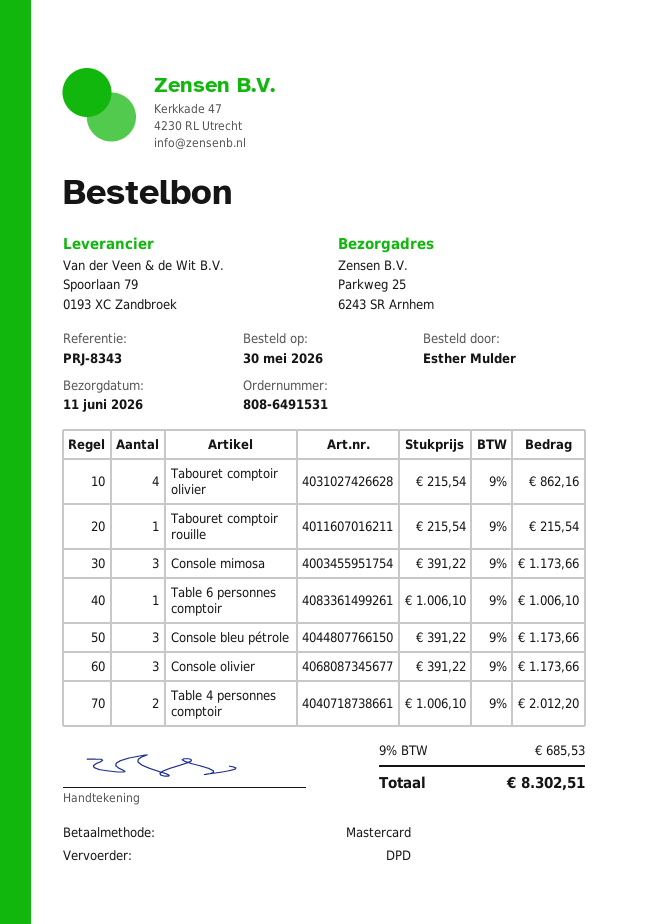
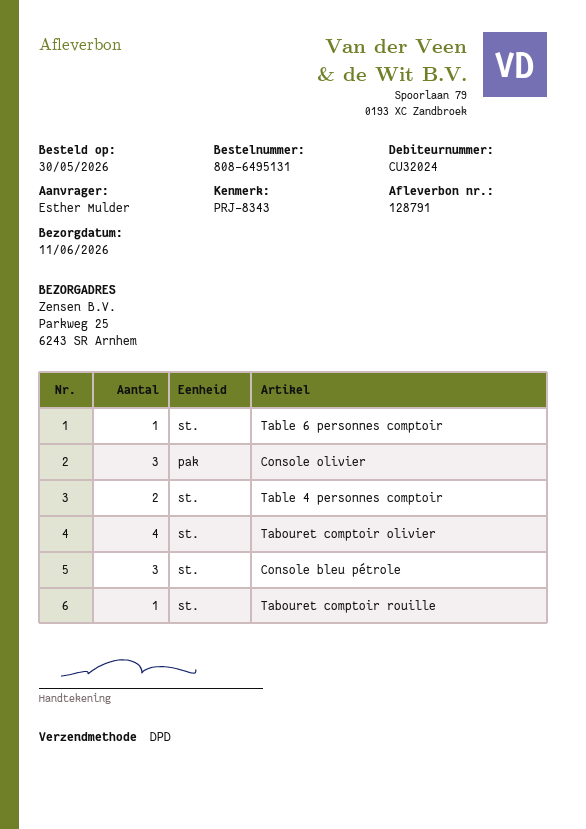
order number: 808-6491531 -> 808-6495131
Console mimosa: 3 -> none

